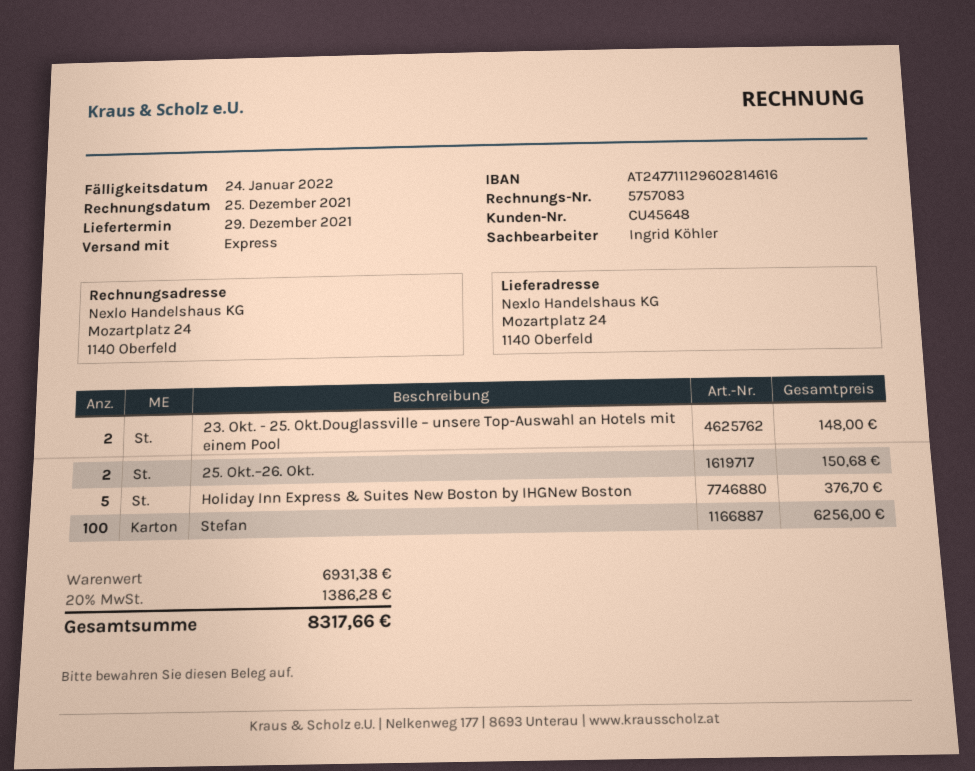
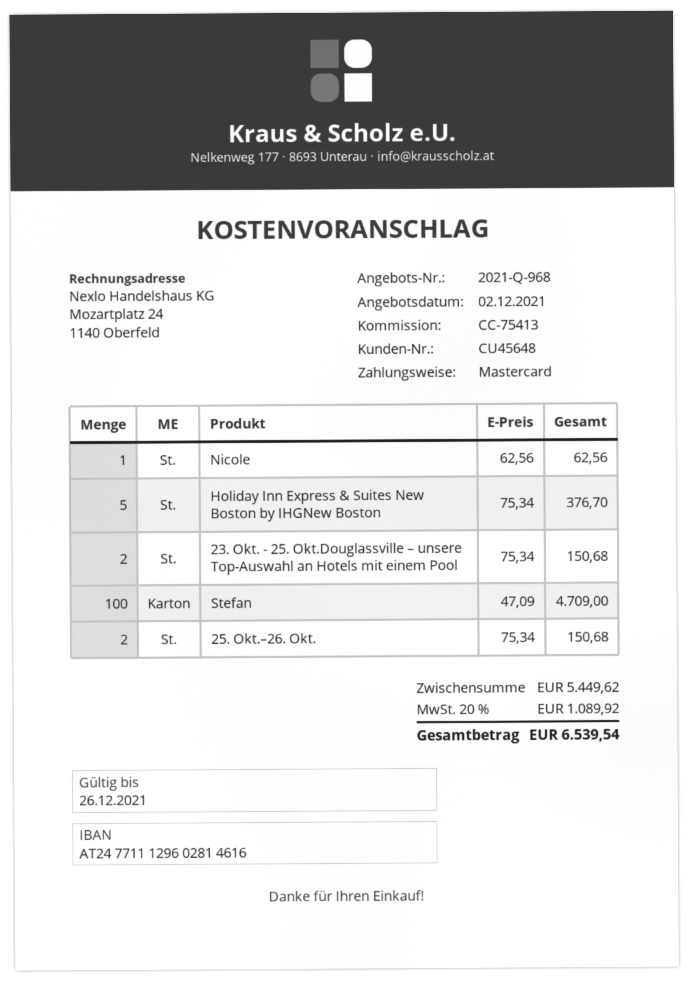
23. Okt. - 25. Okt.Douglassville – unsere Top-Auswahl an Hotels mit einem Pool: 2 for 148.00 -> 2 for 150.68
Stefan: 100 for 6256.00 -> 100 for 4709.00
Nicole: none -> 1 for 62.56
subtotal: 6931.38 -> 5449.62
tax: 20% = 1386.28 -> 20% = 1089.92
total: 8317.66 -> 6539.54

